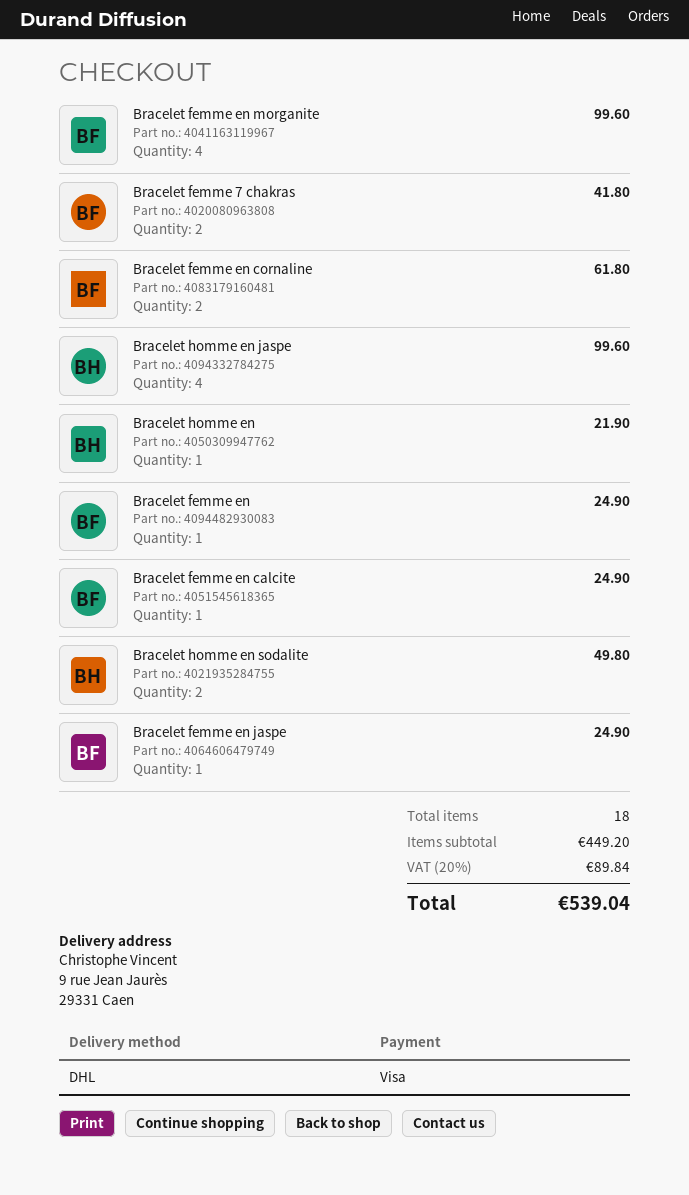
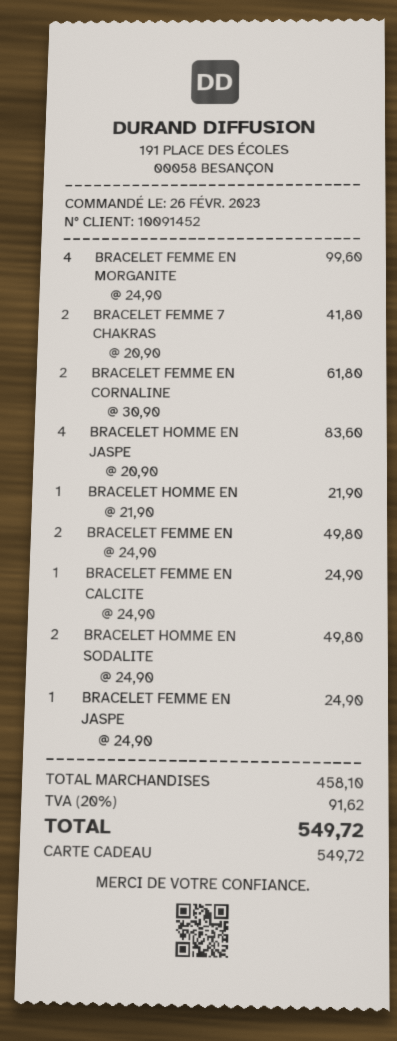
payment method: Visa -> gift card
Bracelet homme en jaspe: 4 for 99.60 -> 4 for 83.60
Bracelet femme en: 1 for 24.90 -> 2 for 49.80
subtotal: 449.20 -> 458.10
tax: 20% = 89.84 -> 20% = 91.62
total: 539.04 -> 549.72

